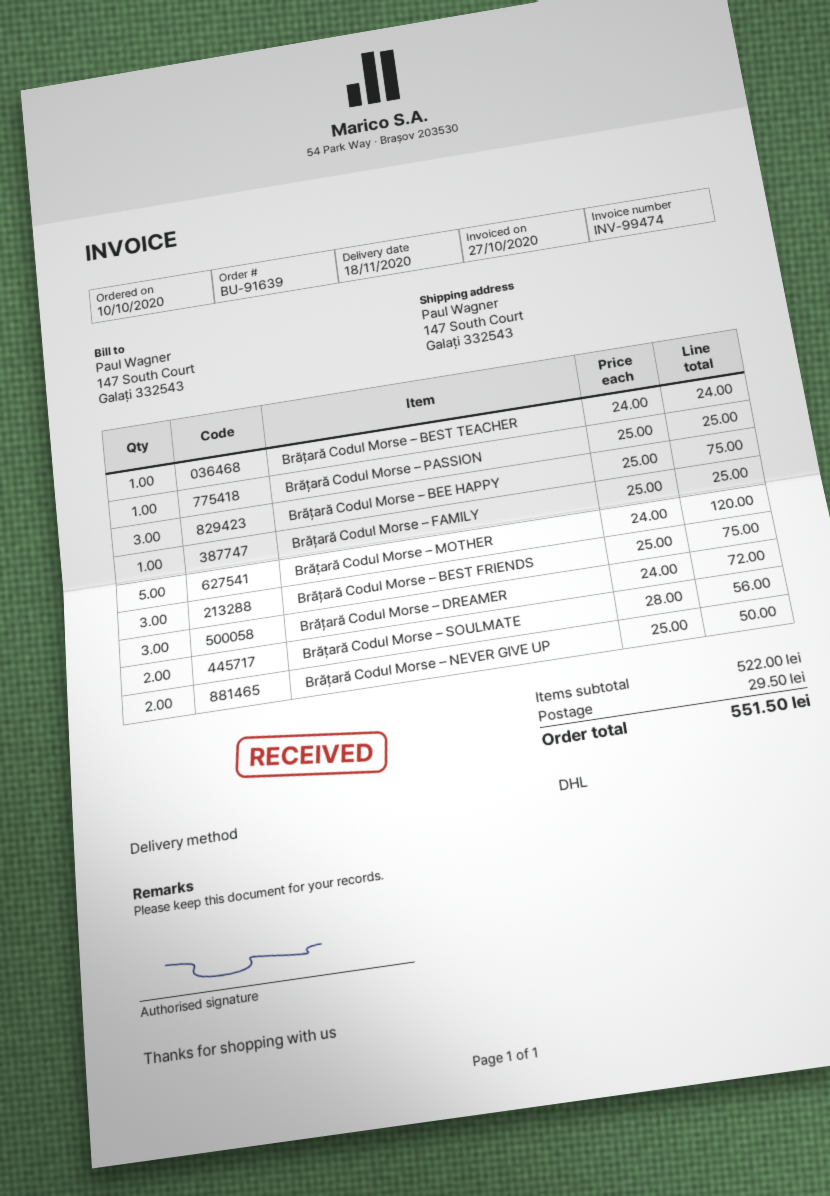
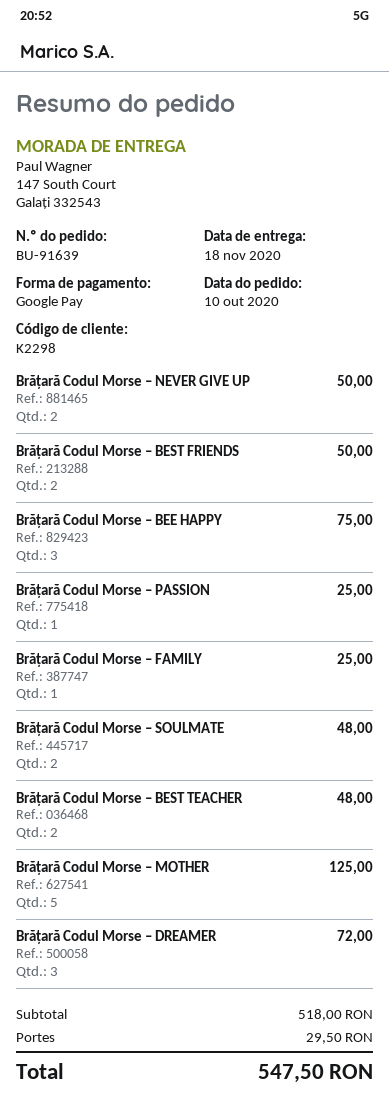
Brățară Codul Morse – BEST TEACHER: 1 for 24.00 -> 2 for 48.00
Brățară Codul Morse – MOTHER: 5 for 120.00 -> 5 for 125.00
Brățară Codul Morse – BEST FRIENDS: 3 for 75.00 -> 2 for 50.00
Brățară Codul Morse – SOULMATE: 2 for 56.00 -> 2 for 48.00
subtotal: 522.00 -> 518.00
total: 551.50 -> 547.50

